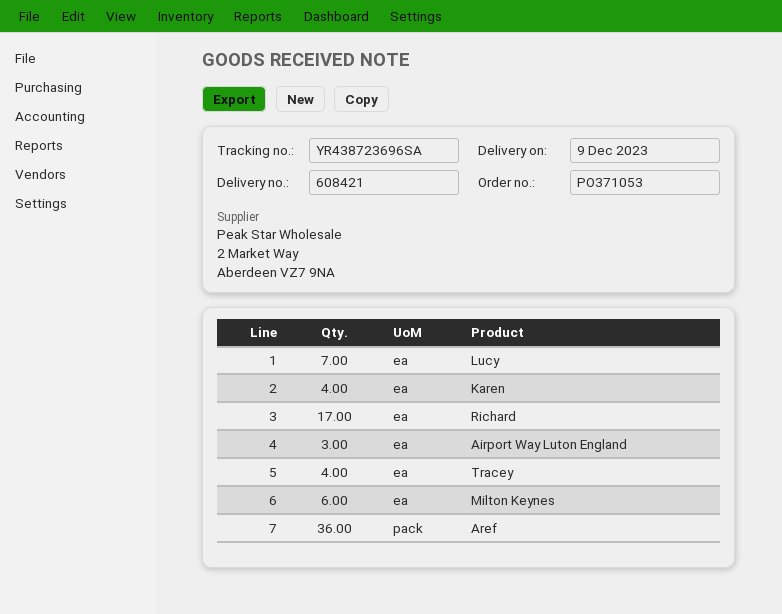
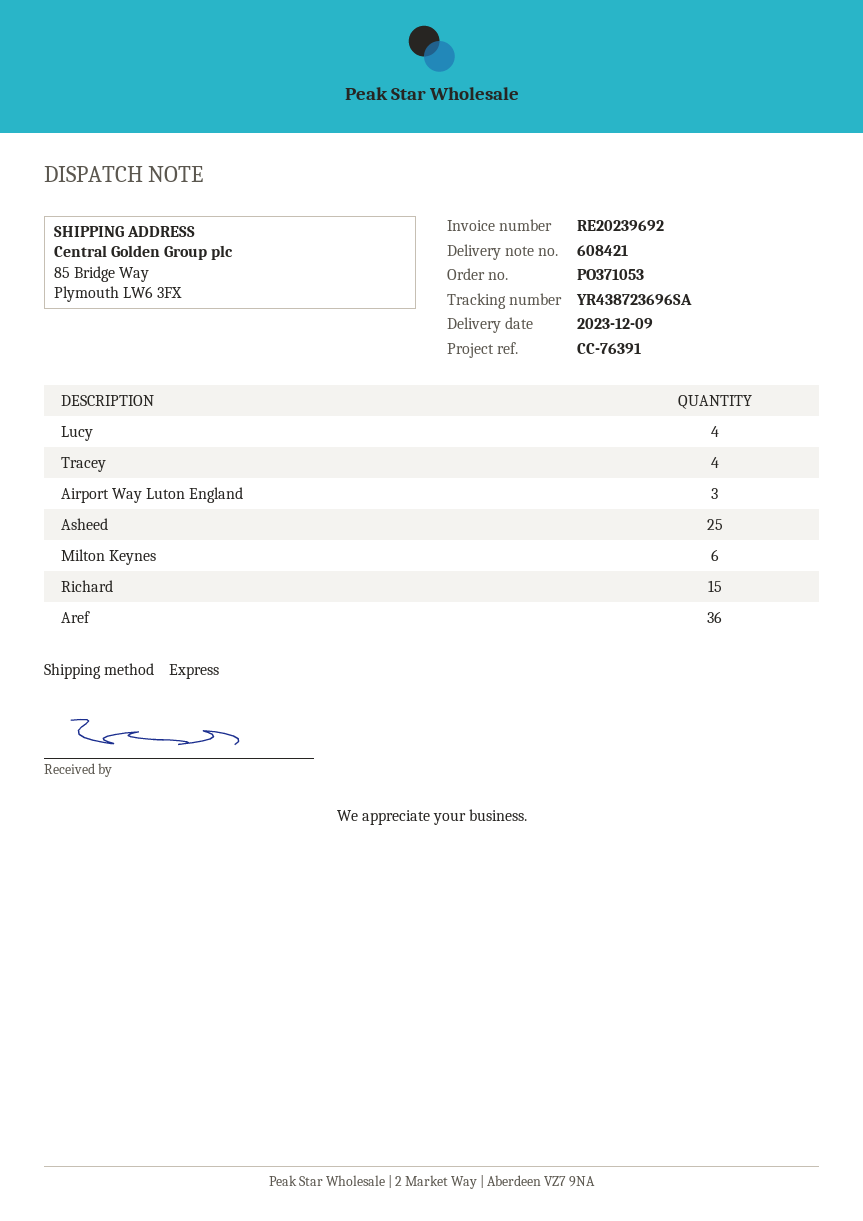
Lucy: 7 -> 4
Karen: 4 -> none
Richard: 17 -> 15
Asheed: none -> 25

